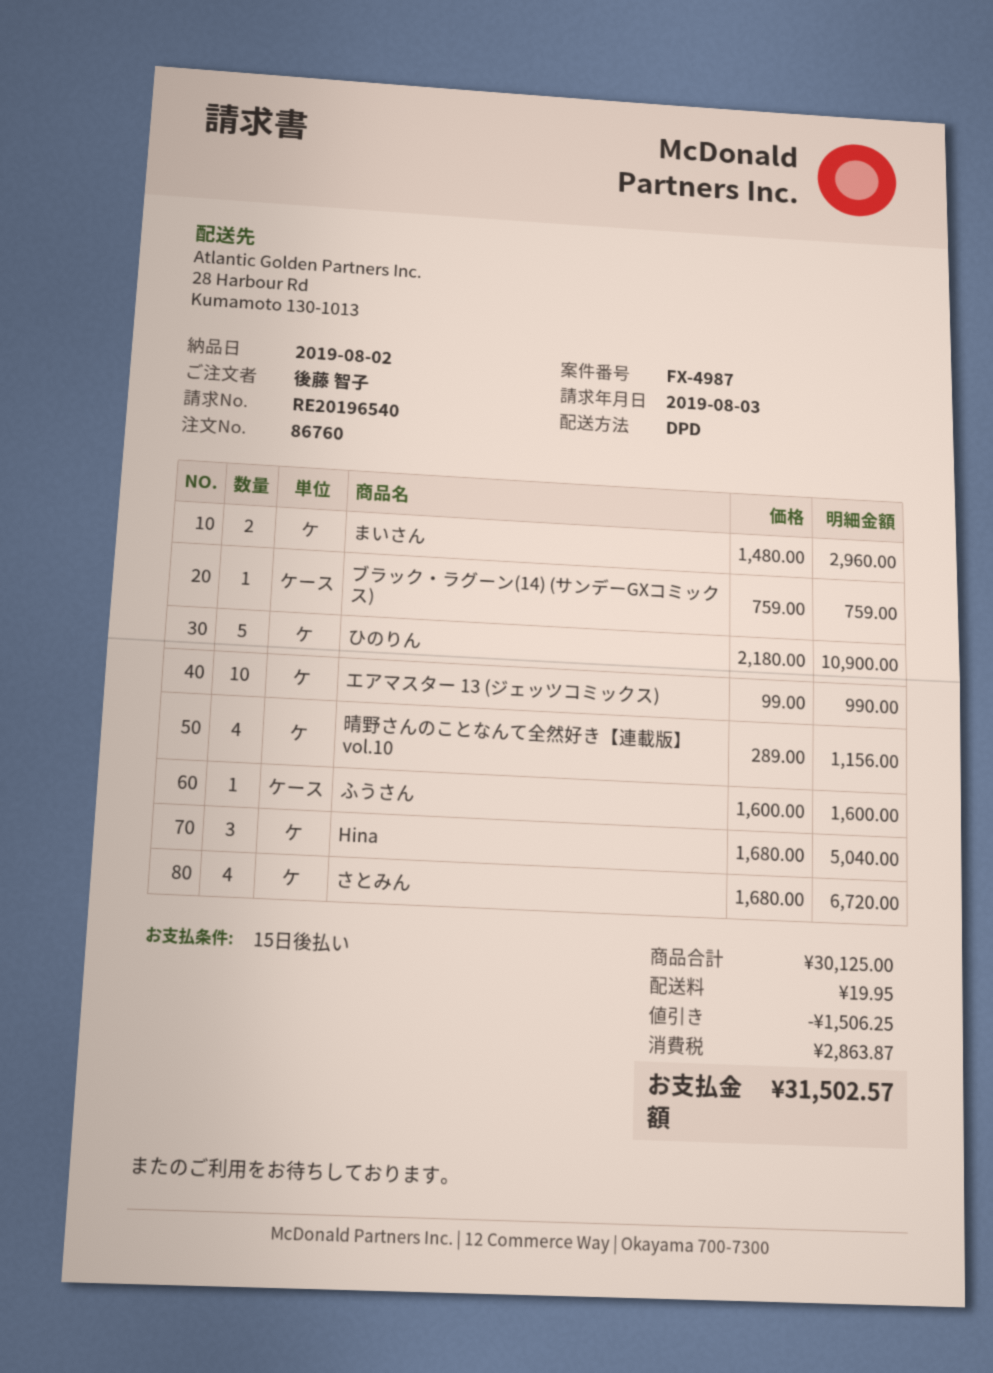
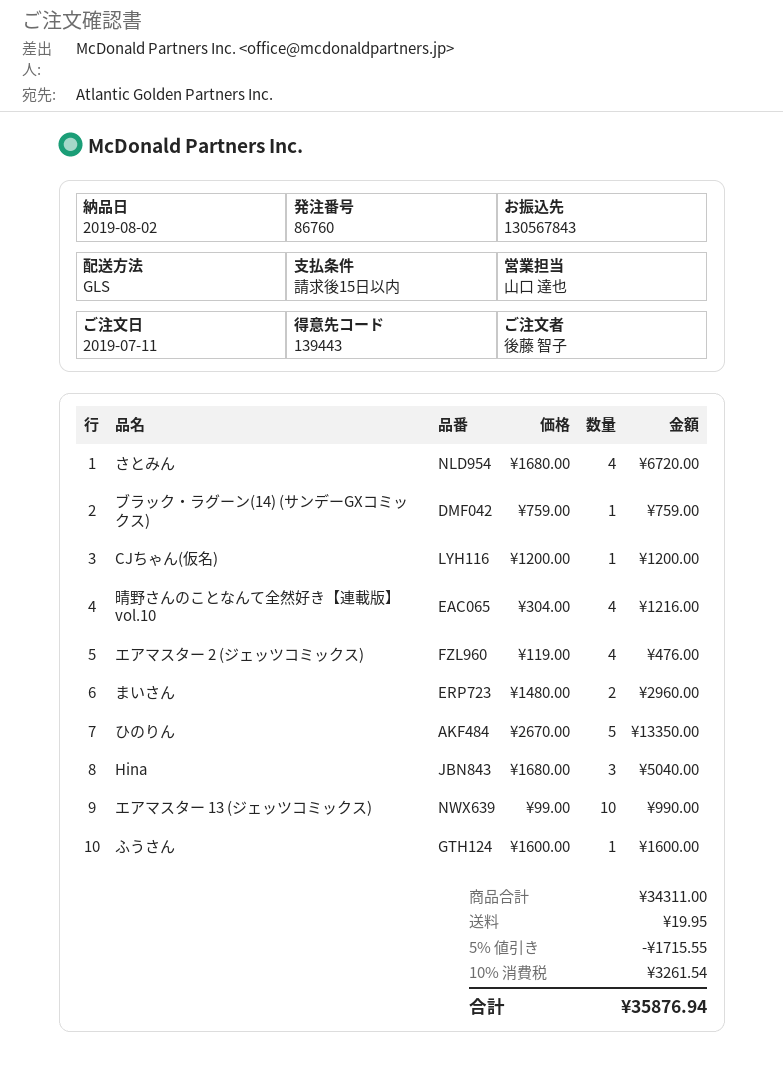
shipping method: DPD -> GLS
ひのりん: 5 x 2180.00 = 10900.00 -> 5 x 2670.00 = 13350.00
晴野さんのことなんて全然好き【連載版】 vol.10: 4 x 289.00 = 1156.00 -> 4 x 304.00 = 1216.00
CJちゃん(仮名): none -> 1 x 1200.00 = 1200.00
エアマスター 2 (ジェッツコミックス): none -> 4 x 119.00 = 476.00
subtotal: 30125.00 -> 34311.00
discount: 1506.25 -> 1715.55
tax: 2863.87 -> 3261.54
total: 31502.57 -> 35876.94

